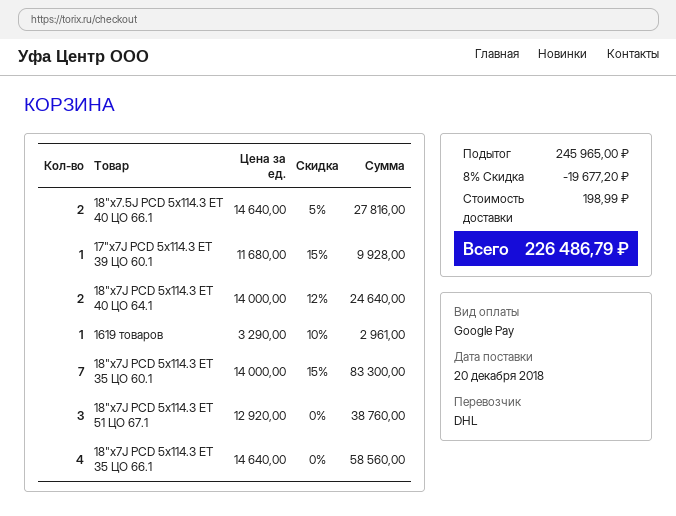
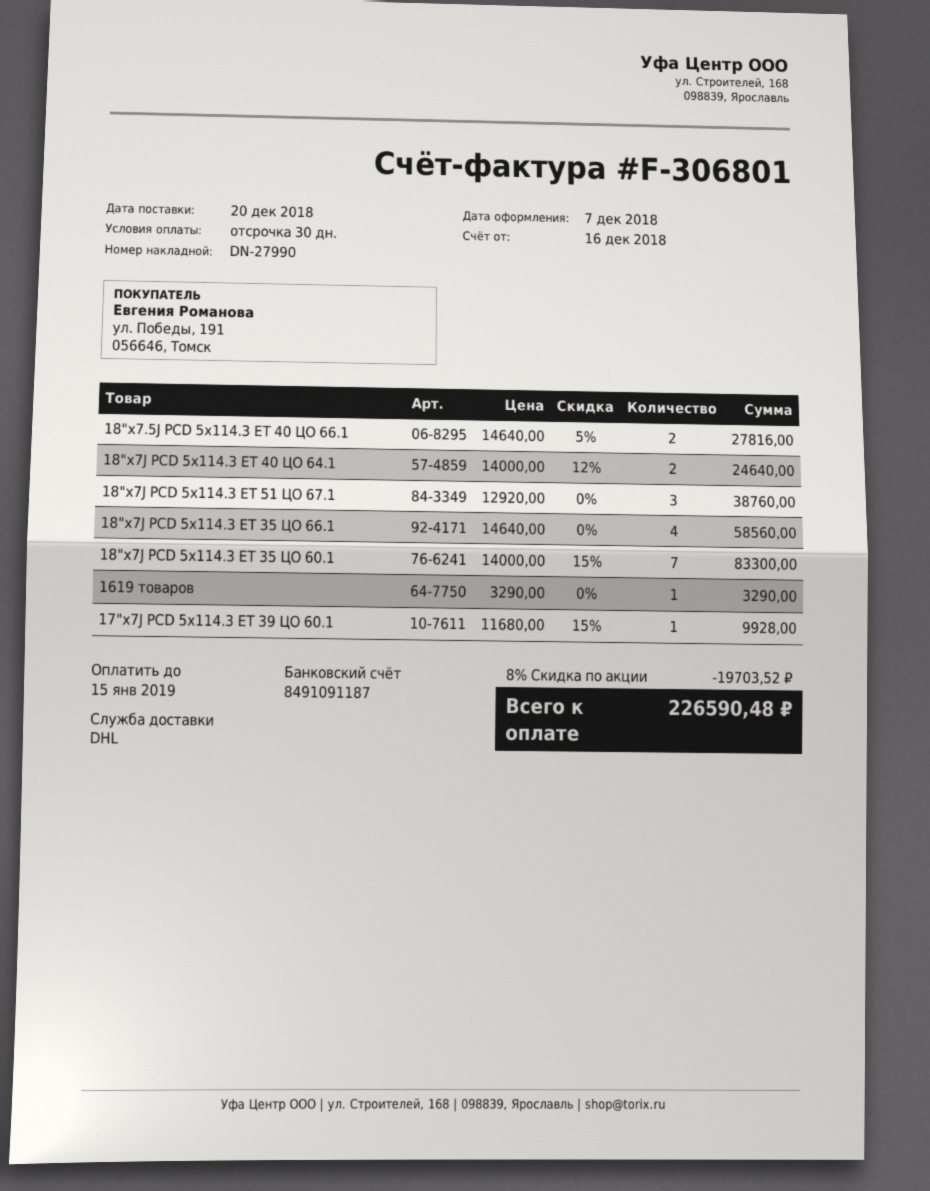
1619 товаров: 1 x 3290.00 - 10% = 2961.00 -> 1 x 3290.00 = 3290.00
discount: 8% = 19677.20 -> 8% = 19703.52
shipping: 198.99 -> none
total: 226486.79 -> 226590.48

